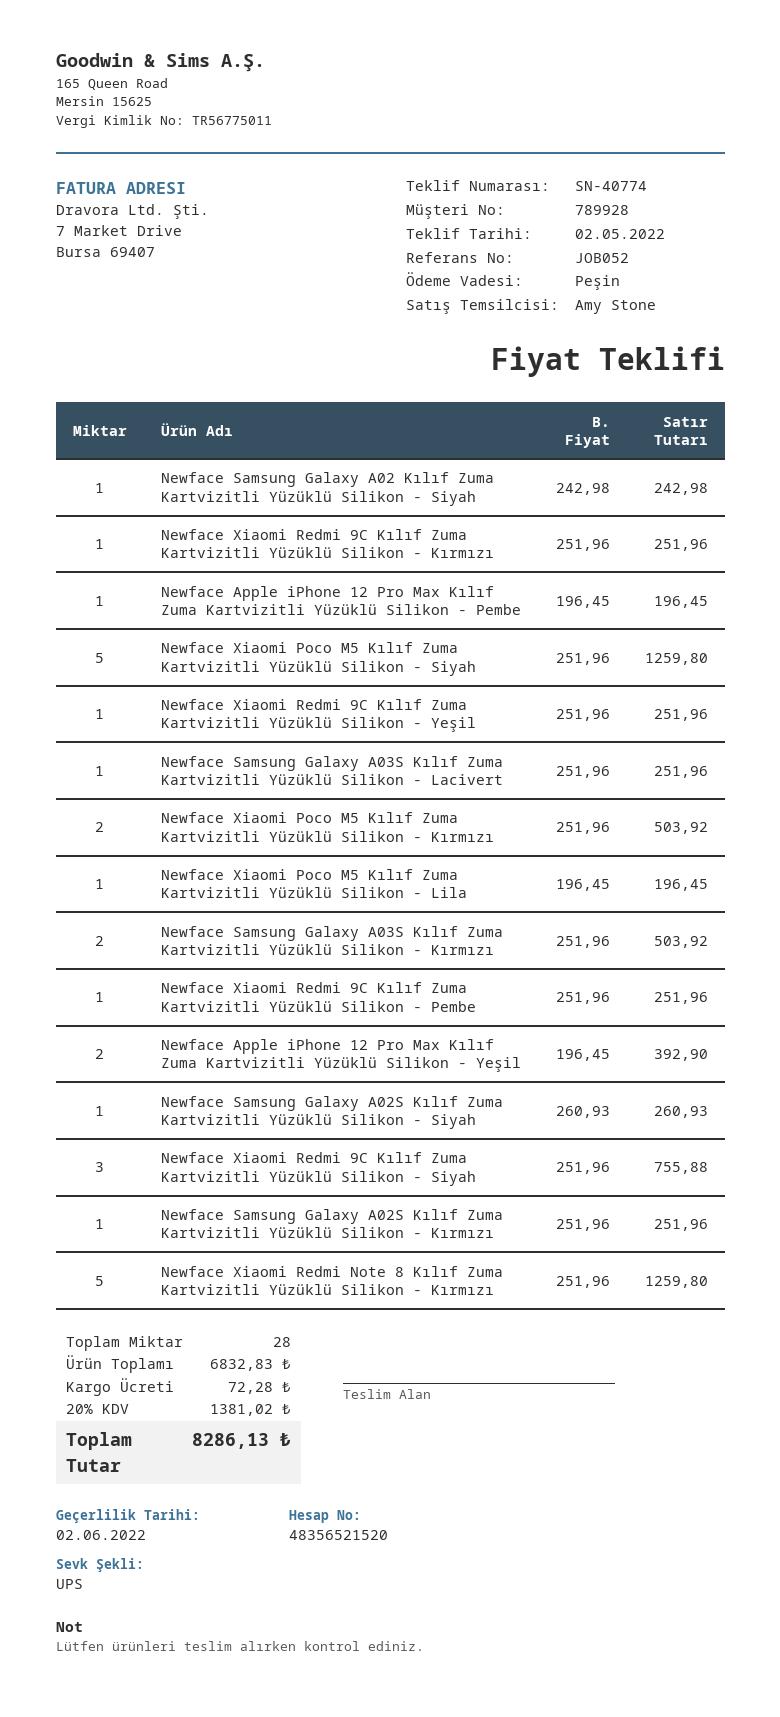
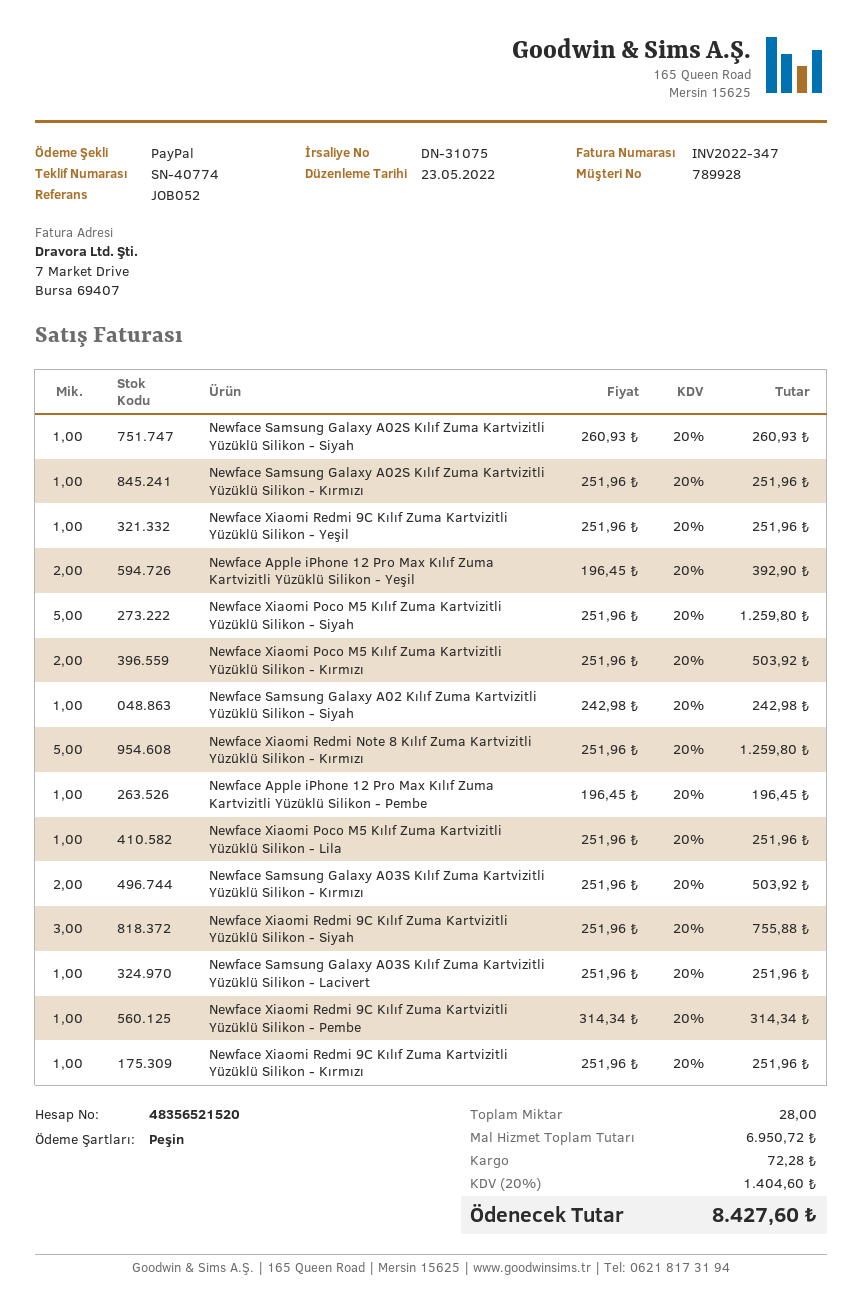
Newface Xiaomi Poco M5 Kılıf Zuma Kartvizitli Yüzüklü Silikon - Lila: 1 x 196.45 = 196.45 -> 1 x 251.96 = 251.96
Newface Xiaomi Redmi 9C Kılıf Zuma Kartvizitli Yüzüklü Silikon - Pembe: 1 x 251.96 = 251.96 -> 1 x 314.34 = 314.34
subtotal: 6832.83 -> 6950.72
tax: 20% = 1381.02 -> 20% = 1404.60
total: 8286.13 -> 8427.60

